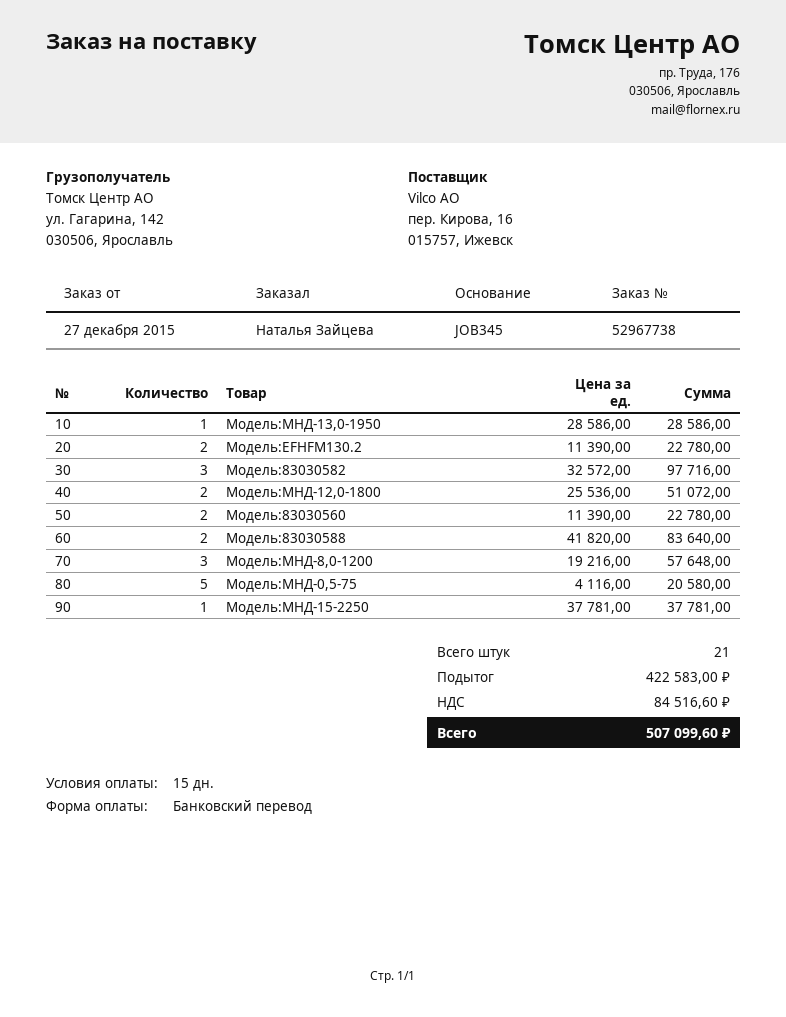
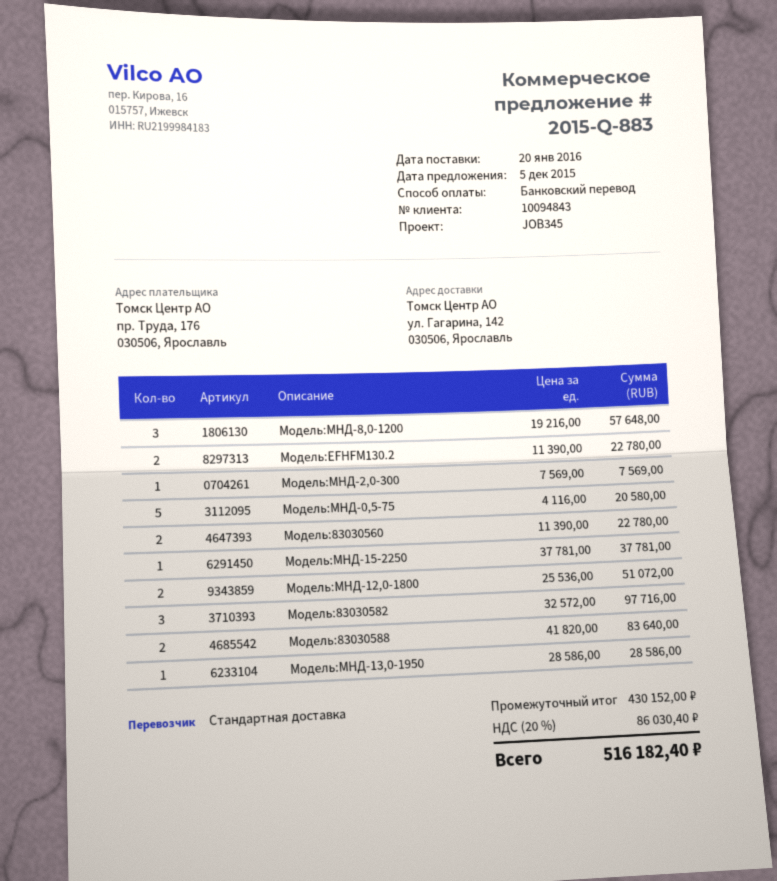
Модель:МНД-2,0-300: none -> 1 x 7569.00 = 7569.00
subtotal: 422583.00 -> 430152.00
tax: 84516.60 -> 86030.40
total: 507099.60 -> 516182.40

